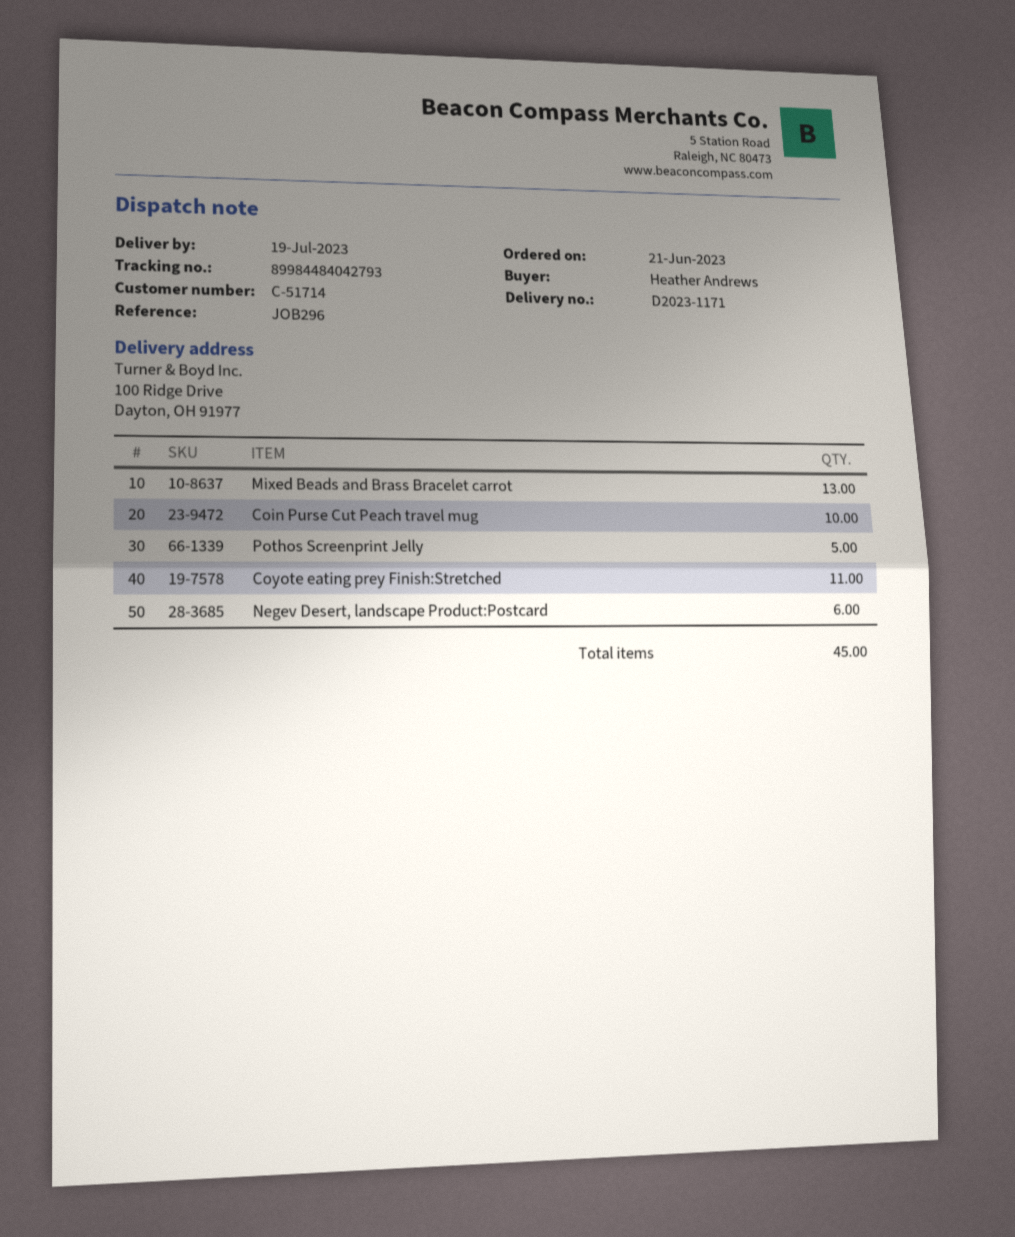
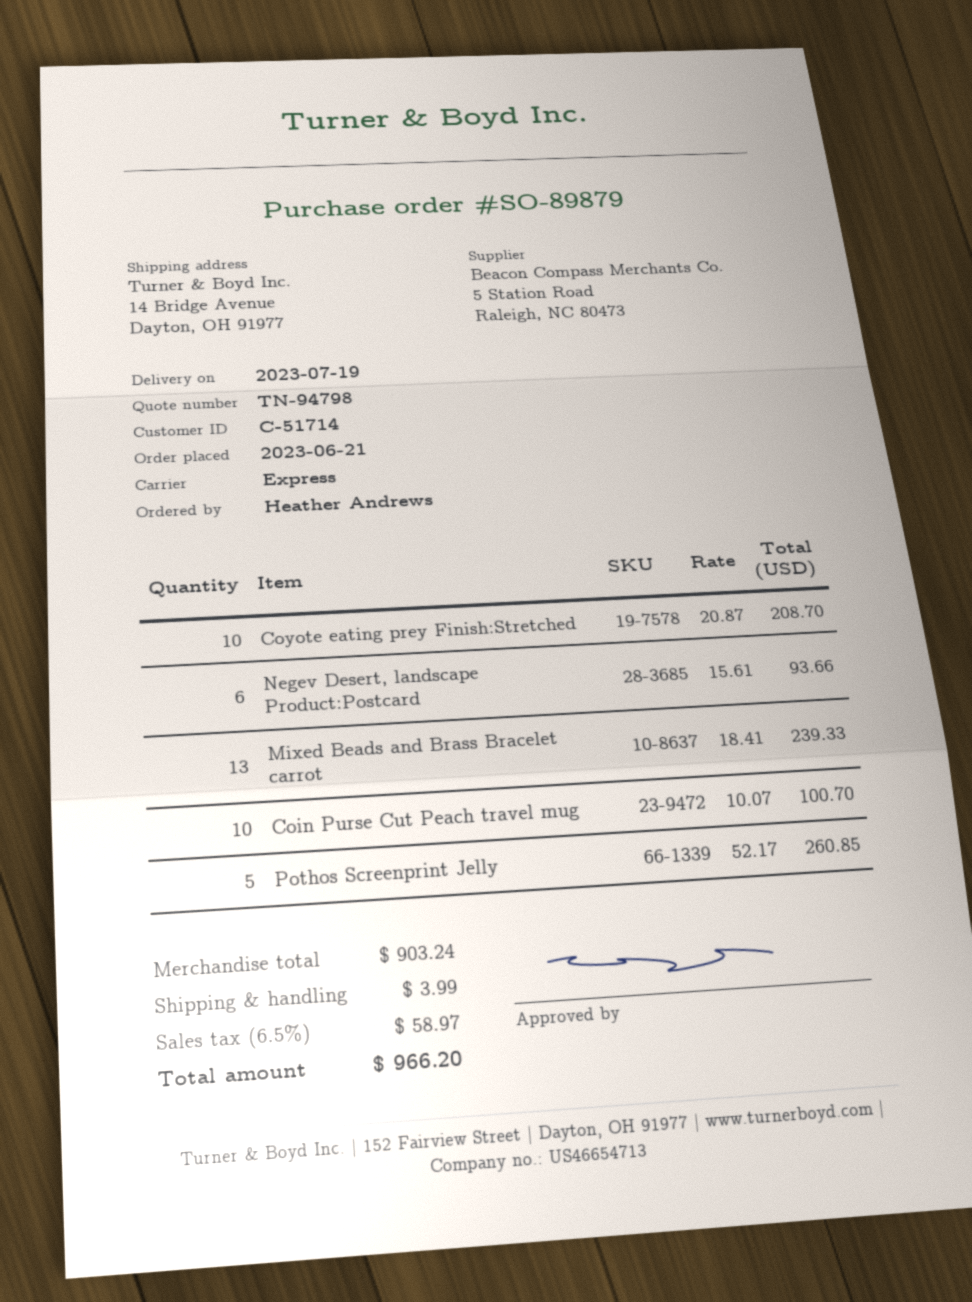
ship to: 100 Ridge Drive, Dayton, OH 91977 -> 14 Bridge Avenue, Dayton, OH 91977
Coyote eating prey Finish:Stretched: 11 -> 10

